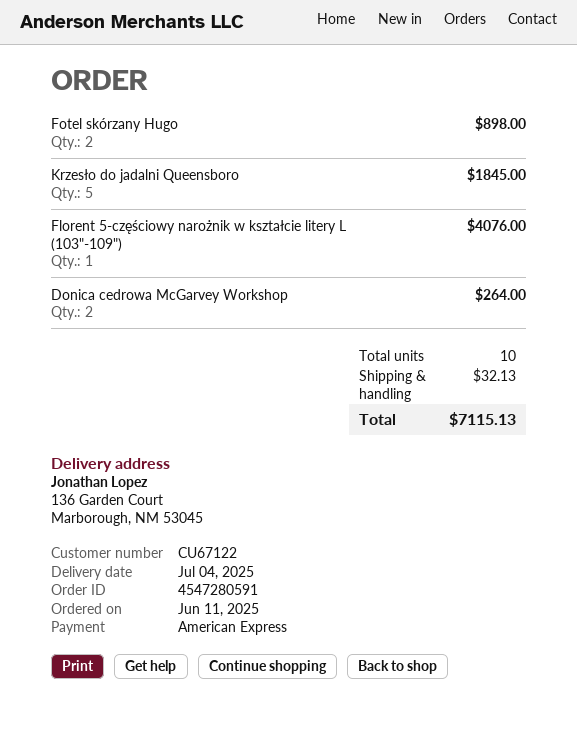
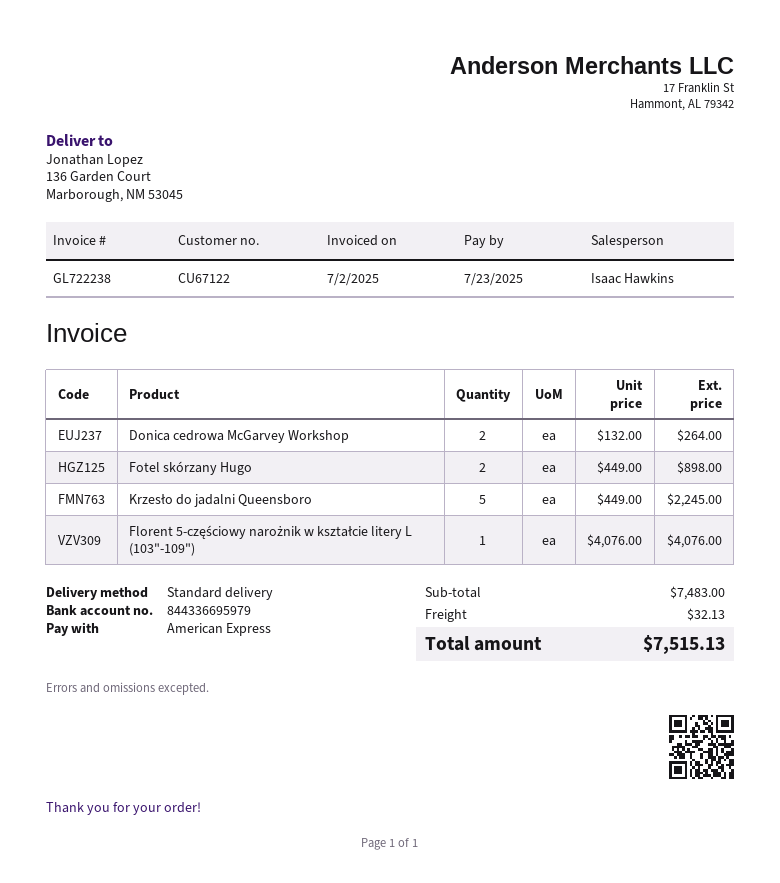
Krzesło do jadalni Queensboro: 5 for 1845.00 -> 5 for 2245.00
total: 7115.13 -> 7515.13

